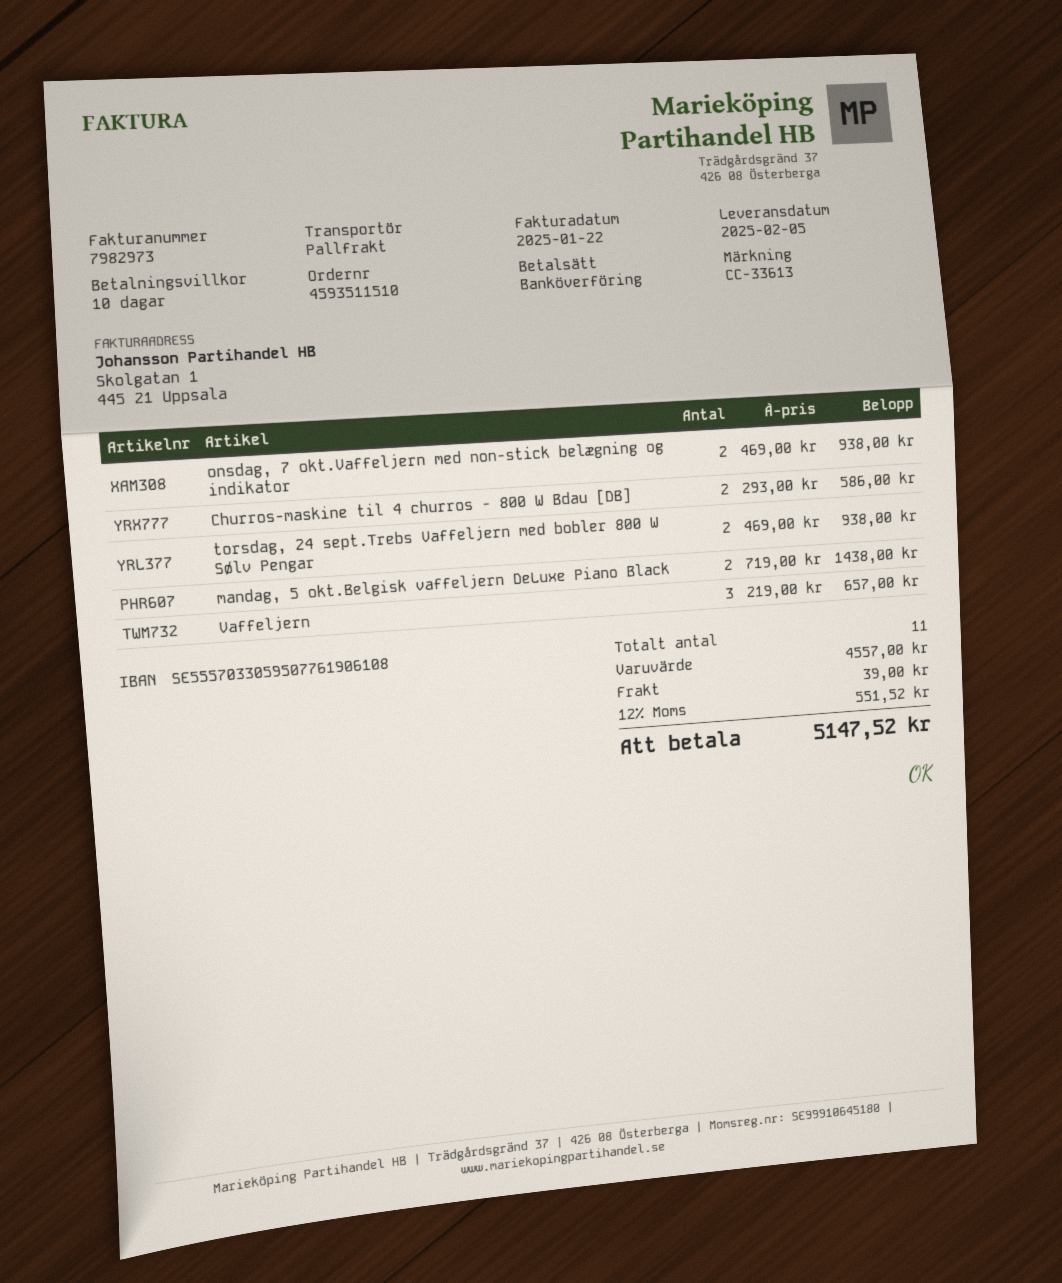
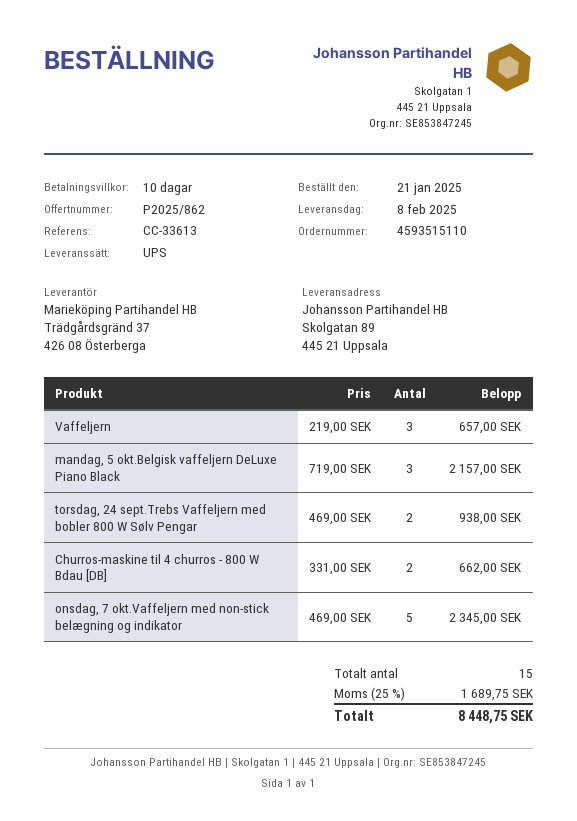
order number: 4593511510 -> 4593515110
delivery date: 2025-02-05 -> 2025-02-08
shipping method: pallet freight -> UPS
onsdag, 7 okt.Vaffeljern med non-stick belægning og indikator: 2 x 469.00 = 938.00 -> 5 x 469.00 = 2345.00
Churros-maskine til 4 churros - 800 W Bdau [DB]: 2 x 293.00 = 586.00 -> 2 x 331.00 = 662.00
mandag, 5 okt.Belgisk vaffeljern DeLuxe Piano Black: 2 x 719.00 = 1438.00 -> 3 x 719.00 = 2157.00
total quantity: 11 -> 15
shipping: 39.00 -> none
tax: 12% = 551.52 -> 25% = 1689.75
total: 5147.52 -> 8448.75

